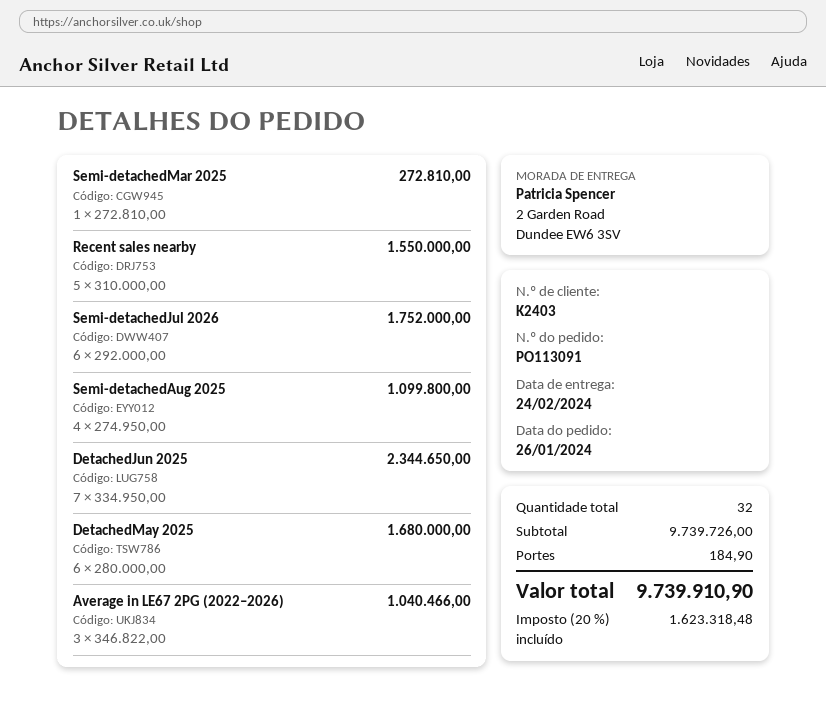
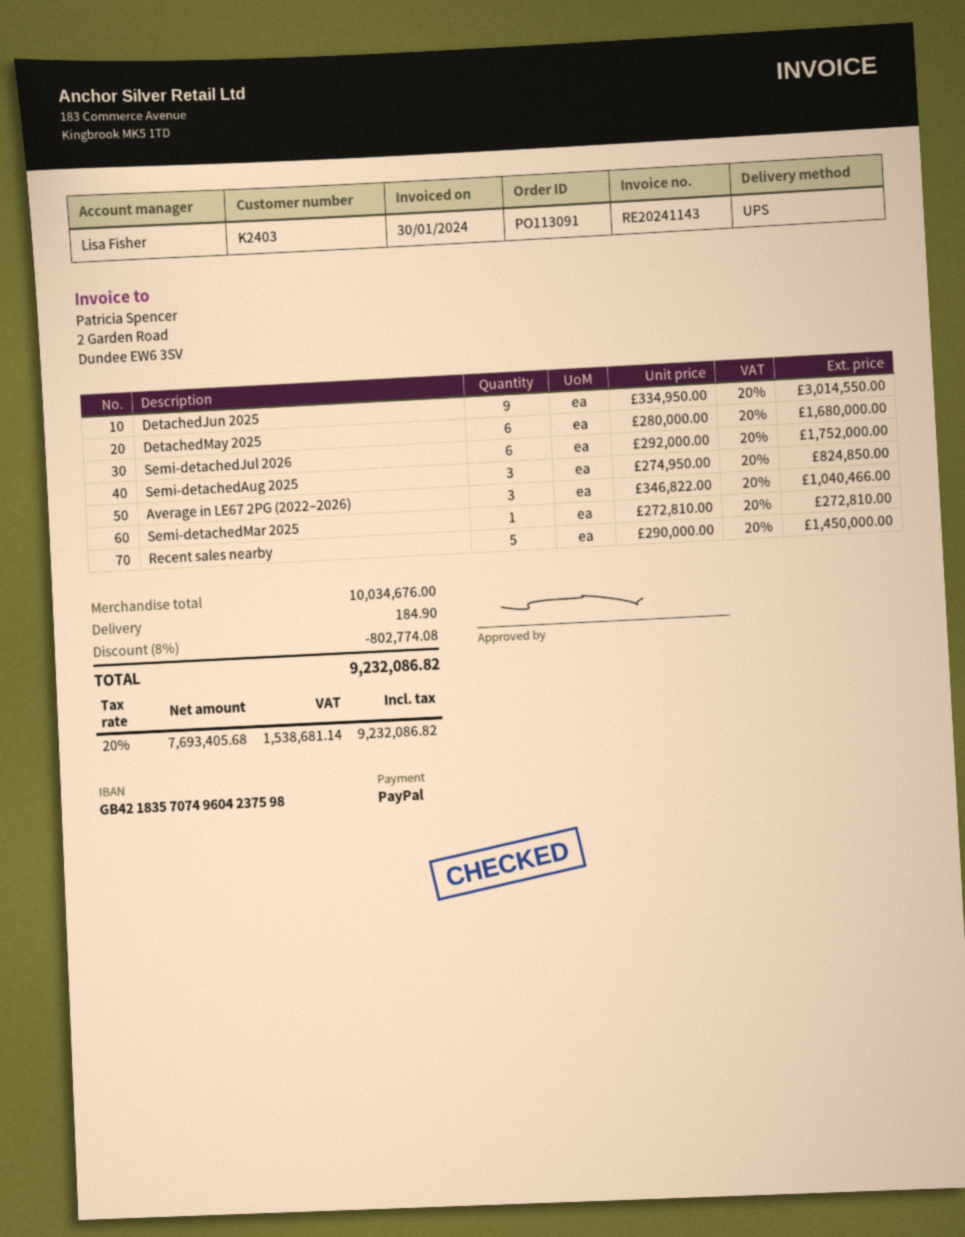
Recent sales nearby: 5 x 310000.00 = 1550000.00 -> 5 x 290000.00 = 1450000.00
Semi-detachedAug 2025: 4 x 274950.00 = 1099800.00 -> 3 x 274950.00 = 824850.00
DetachedJun 2025: 7 x 334950.00 = 2344650.00 -> 9 x 334950.00 = 3014550.00
subtotal: 9739726.00 -> 10034676.00
discount: none -> 8% = 802774.08
tax: 20% = 1623318.48 -> 20% = 1538681.14
total: 9739910.90 -> 9232086.82

